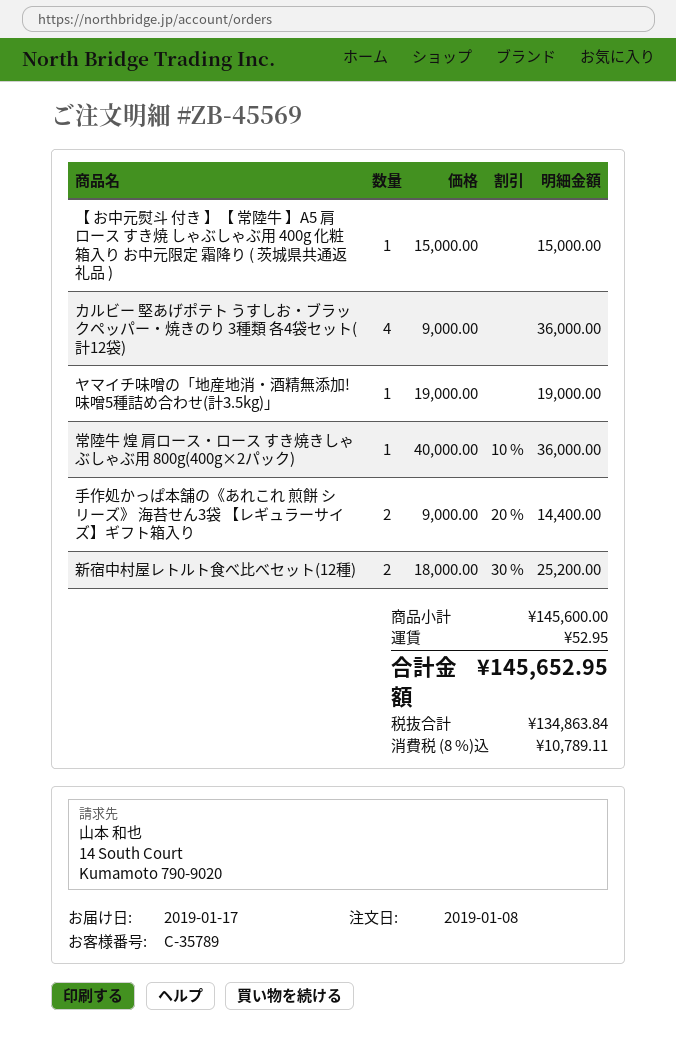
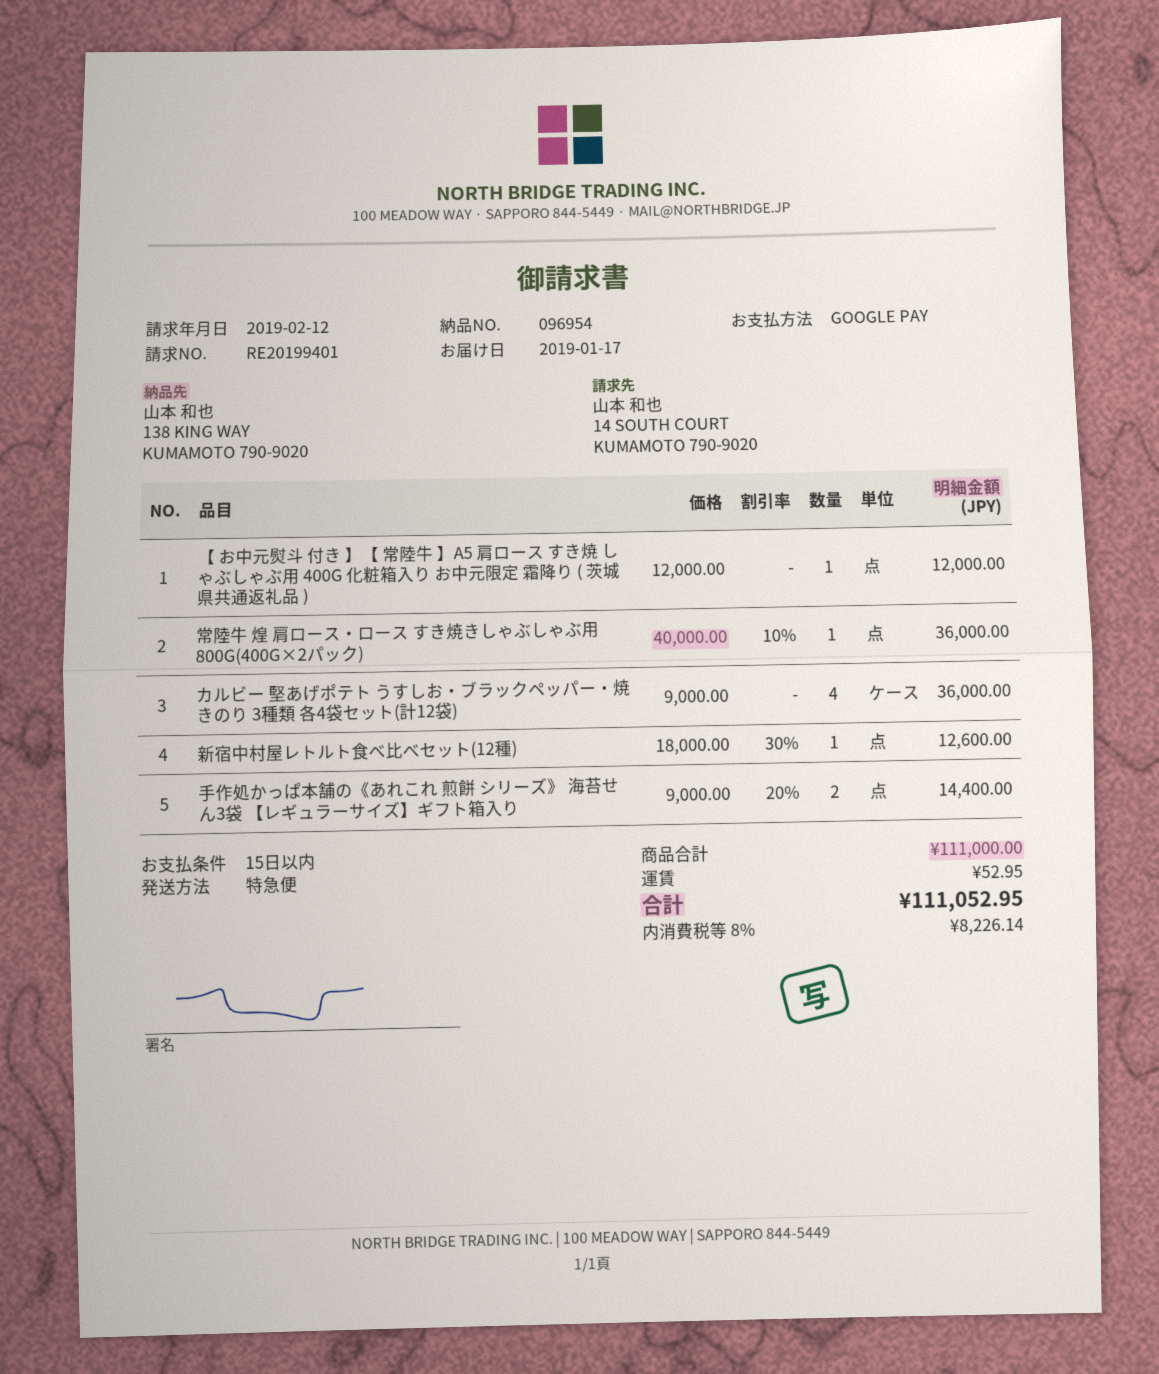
【 お中元熨斗 付き 】【 常陸牛 】A5 肩ロース すき焼 しゃぶしゃぶ用 400g 化粧箱入り お中元限定 霜降り ( 茨城県共通返礼品 ): 1 x 15000.00 = 15000.00 -> 1 x 12000.00 = 12000.00
ヤマイチ味噌の「地産地消・酒精無添加!味噌5種詰め合わせ(計3.5kg)」: 1 x 19000.00 = 19000.00 -> none
新宿中村屋レトルト食べ比べセット(12種): 2 x 18000.00 - 30% = 25200.00 -> 1 x 18000.00 - 30% = 12600.00
subtotal: 145600.00 -> 111000.00
tax: 8% = 10789.11 -> 8% = 8226.14
total: 145652.95 -> 111052.95

